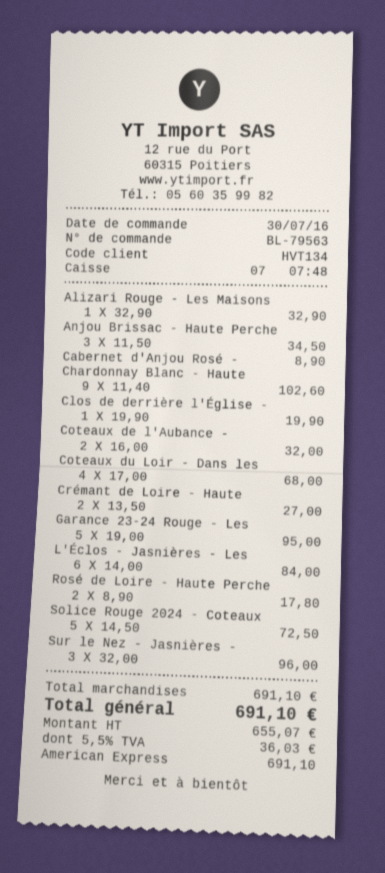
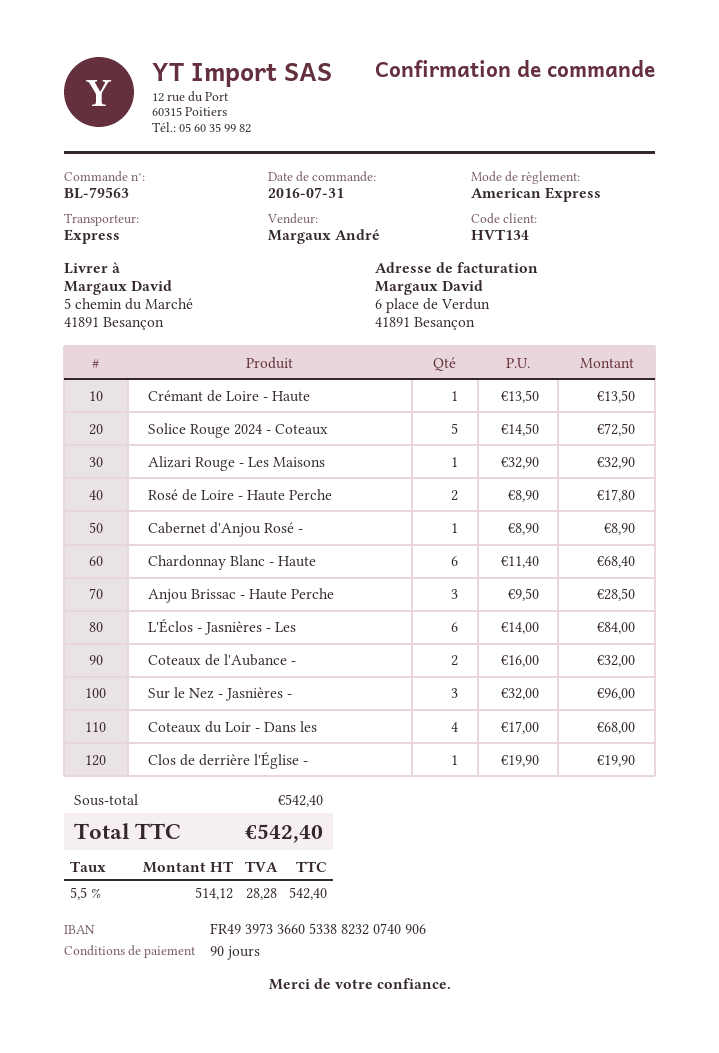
order date: 2016-07-30 -> 2016-07-31
Anjou Brissac - Haute Perche: 3 x 11.50 = 34.50 -> 3 x 9.50 = 28.50
Chardonnay Blanc - Haute: 9 x 11.40 = 102.60 -> 6 x 11.40 = 68.40
Crémant de Loire - Haute: 2 x 13.50 = 27.00 -> 1 x 13.50 = 13.50
Garance 23-24 Rouge - Les: 5 x 19.00 = 95.00 -> none
subtotal: 691.10 -> 542.40
net: 655.07 -> 514.12
tax: 5.5% = 36.03 -> 5.5% = 28.28
total: 691.10 -> 542.40

